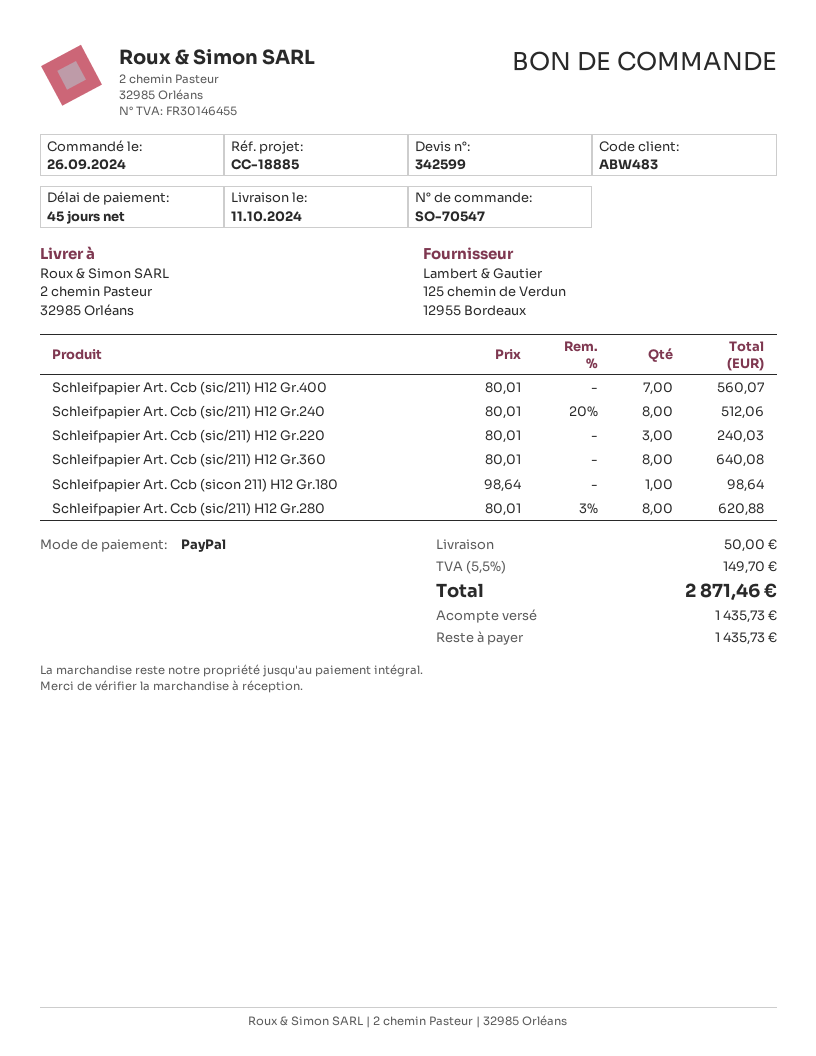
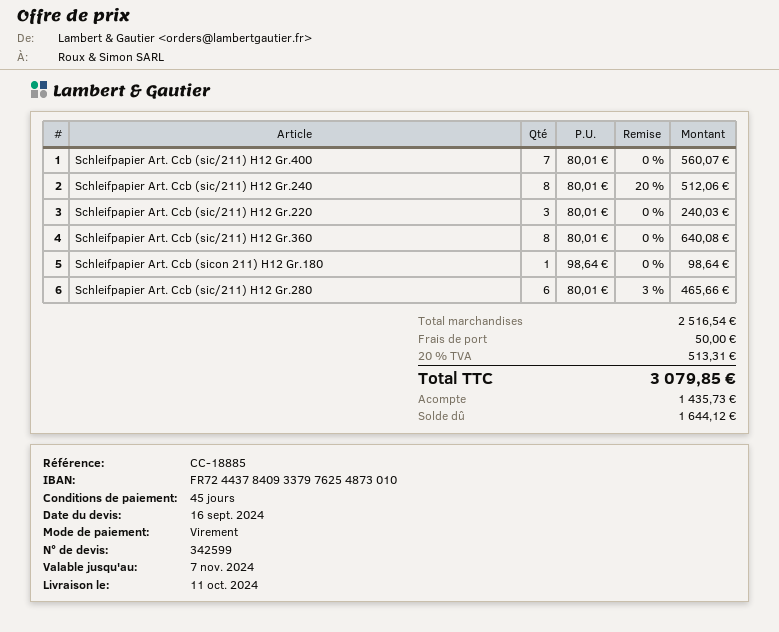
payment method: PayPal -> bank transfer
Schleifpapier Art. Ccb (sic/211) H12 Gr.280: 8 x 80.01 - 3% = 620.88 -> 6 x 80.01 - 3% = 465.66
tax: 5.5% = 149.70 -> 20% = 513.31
total: 2871.46 -> 3079.85
balance: 1435.73 -> 1644.12

